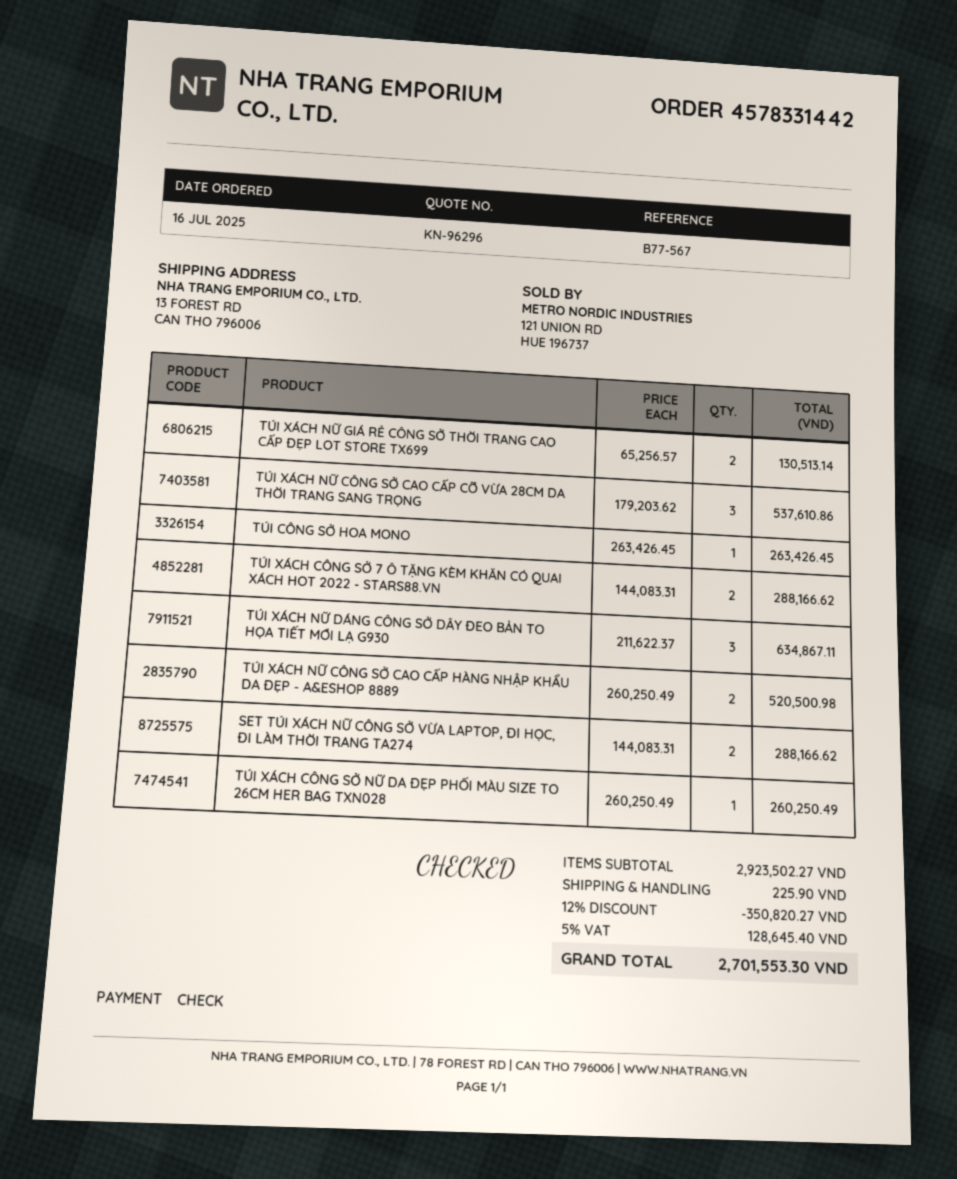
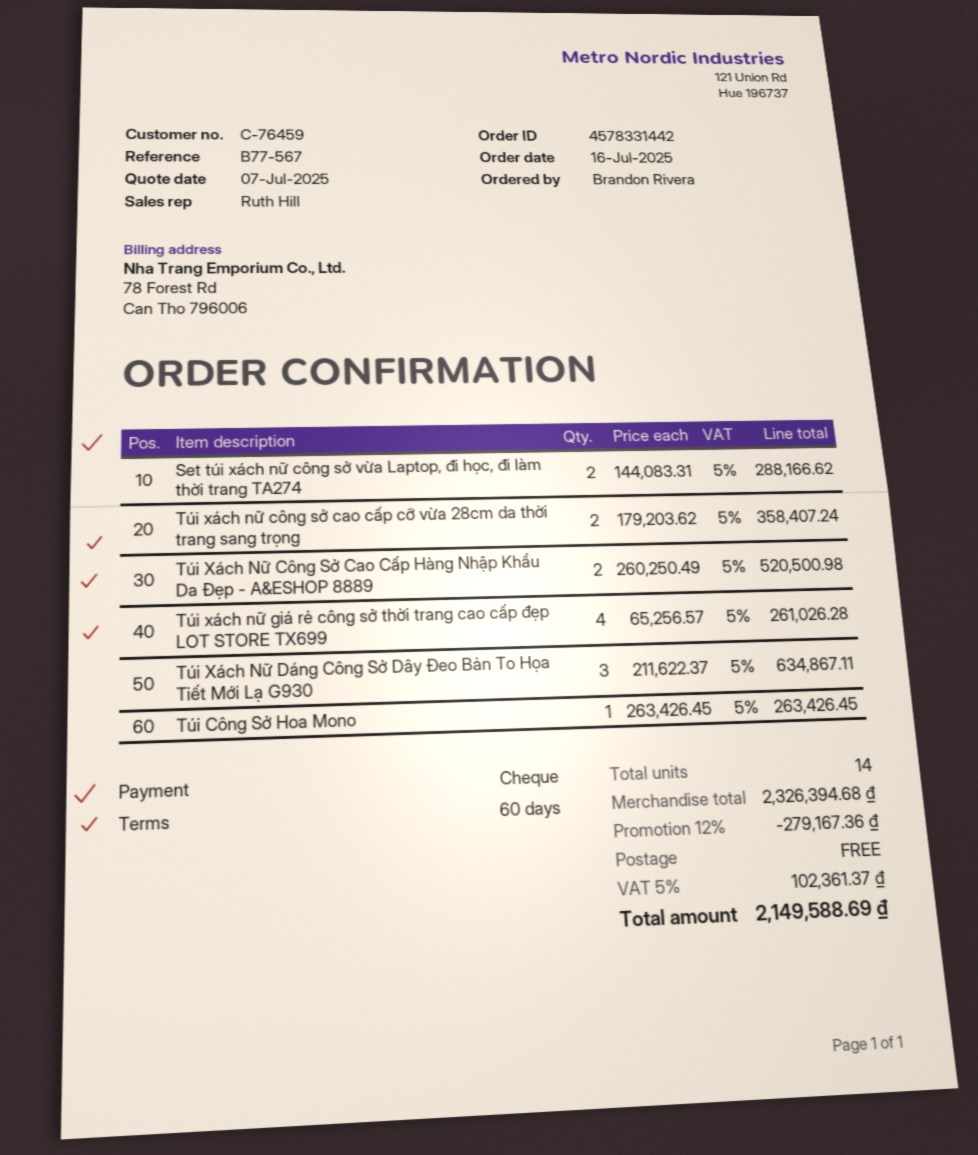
TÚI XÁCH NỮ GIÁ RẺ CÔNG SỞ THỜI TRANG CAO CẤP ĐẸP LOT STORE TX699: 2 x 65256.57 = 130513.14 -> 4 x 65256.57 = 261026.28
TÚI XÁCH NỮ CÔNG SỞ CAO CẤP CỠ VỪA 28CM DA THỜI TRANG SANG TRỌNG: 3 x 179203.62 = 537610.86 -> 2 x 179203.62 = 358407.24
TÚI XÁCH CÔNG SỞ 7 Ô TẶNG KÈM KHĂN CÓ QUAI XÁCH HOT 2022 - STARS88.VN: 2 x 144083.31 = 288166.62 -> none
TÚI XÁCH CÔNG SỞ NỮ DA ĐẸP PHỐI MÀU SIZE TO 26CM HER BAG TXN028: 1 x 260250.49 = 260250.49 -> none
subtotal: 2923502.27 -> 2326394.68
discount: 12% = 350820.27 -> 12% = 279167.36
shipping: 225.90 -> 0.00
tax: 5% = 128645.40 -> 5% = 102361.37
total: 2701553.30 -> 2149588.69

